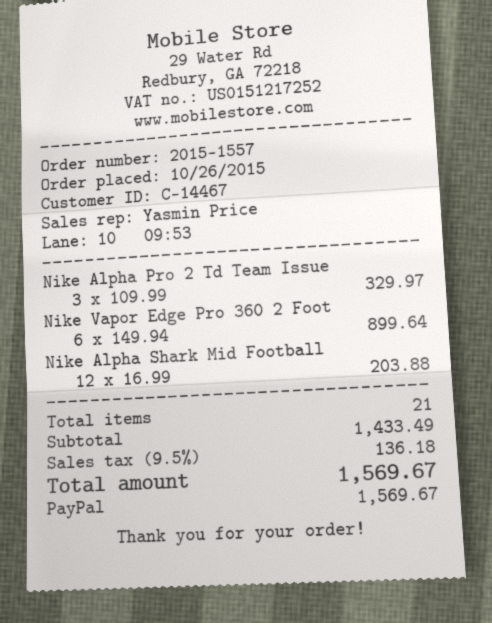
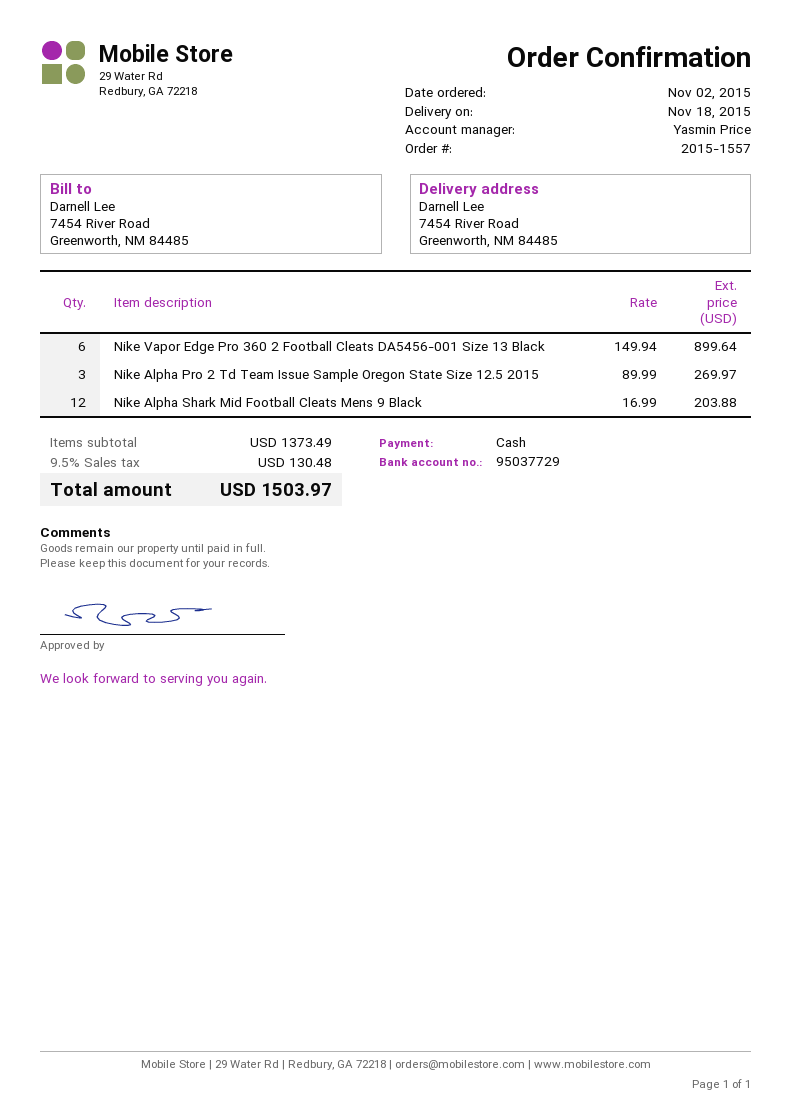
order date: 2015-10-26 -> 2015-11-02
payment method: PayPal -> cash
Nike Alpha Pro 2 Td Team Issue: 3 x 109.99 = 329.97 -> 3 x 89.99 = 269.97
subtotal: 1433.49 -> 1373.49
tax: 9.5% = 136.18 -> 9.5% = 130.48
total: 1569.67 -> 1503.97

